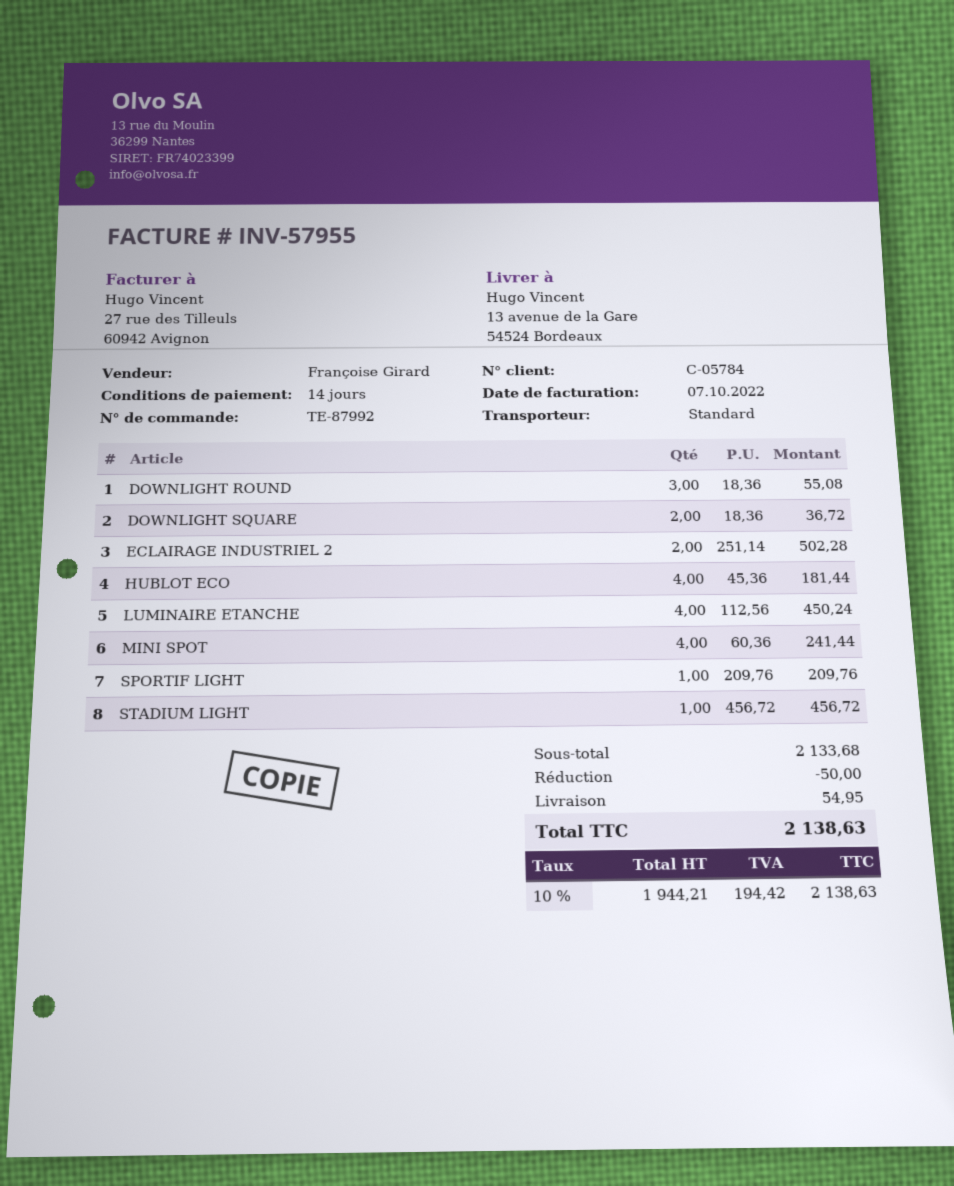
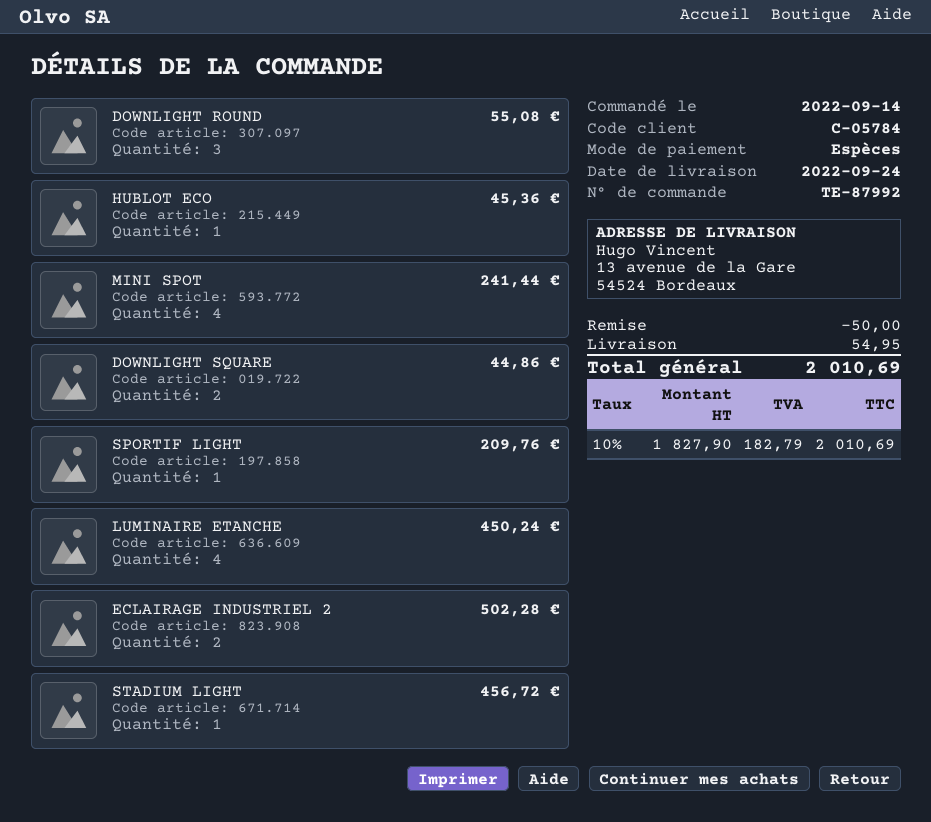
DOWNLIGHT SQUARE: 2 for 36.72 -> 2 for 44.86
HUBLOT ECO: 4 for 181.44 -> 1 for 45.36
net: 1944.21 -> 1827.90
tax: 10% = 194.42 -> 10% = 182.79
total: 2138.63 -> 2010.69

